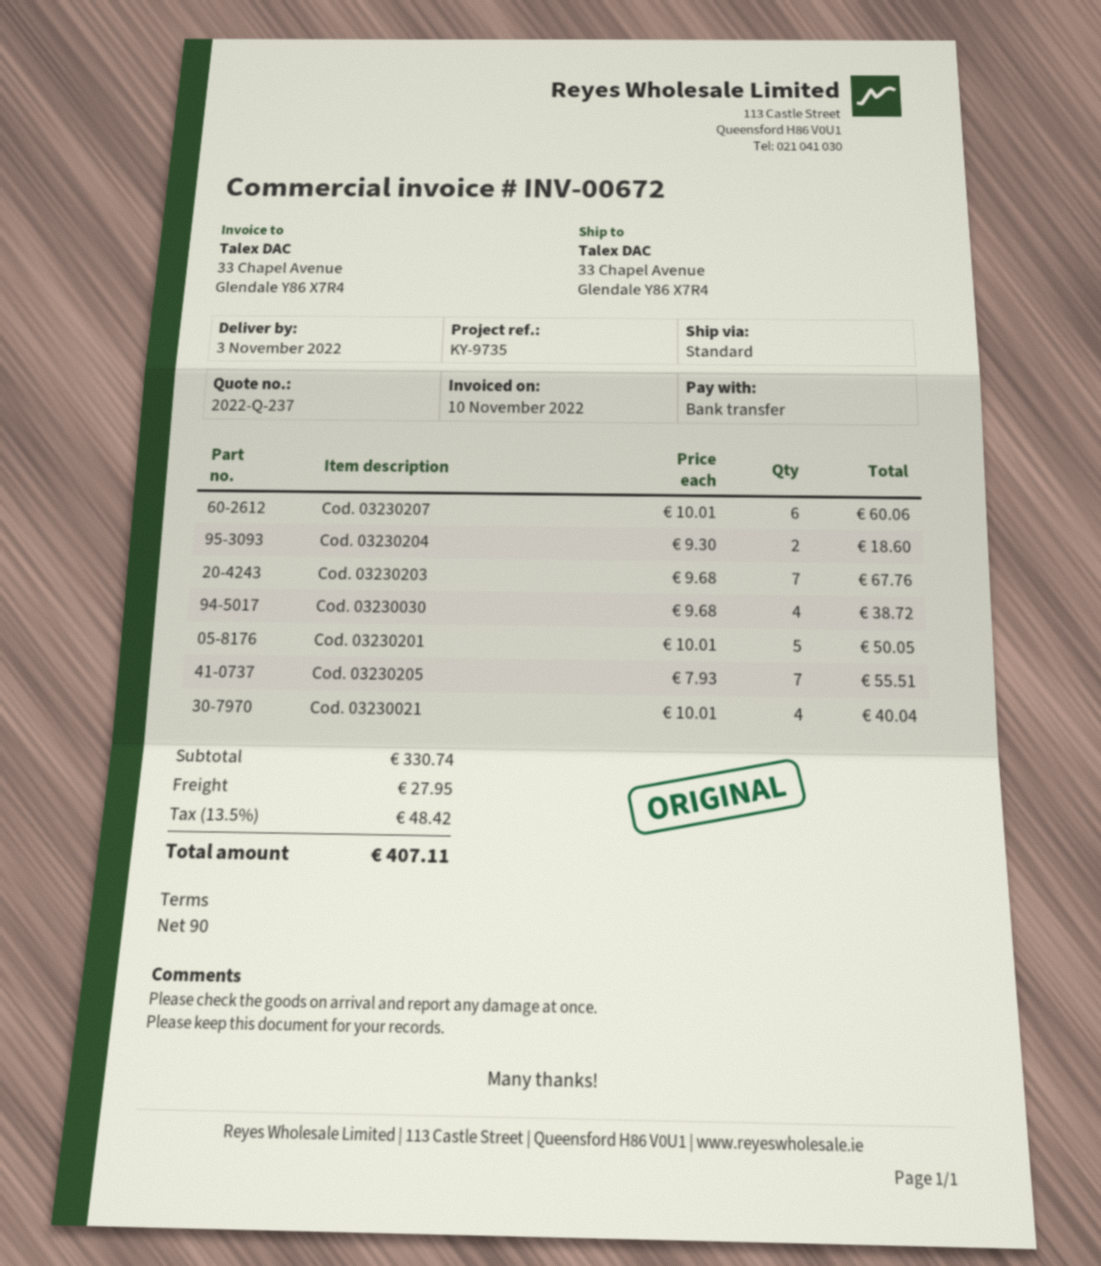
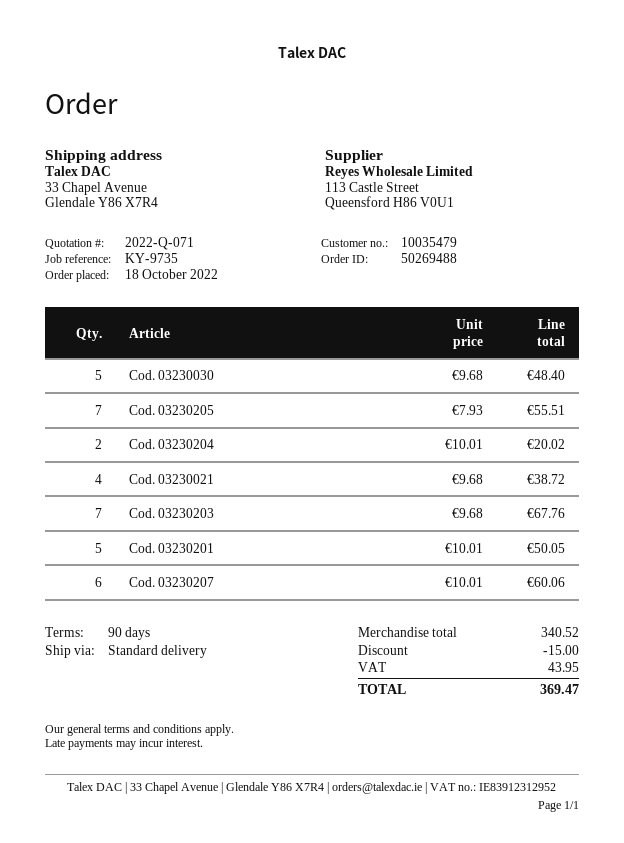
quote number: 2022-Q-237 -> 2022-Q-071
Cod. 03230204: 2 x 9.30 = 18.60 -> 2 x 10.01 = 20.02
Cod. 03230030: 4 x 9.68 = 38.72 -> 5 x 9.68 = 48.40
Cod. 03230021: 4 x 10.01 = 40.04 -> 4 x 9.68 = 38.72
subtotal: 330.74 -> 340.52
discount: none -> 15.00
shipping: 27.95 -> none
tax: 48.42 -> 43.95
total: 407.11 -> 369.47

